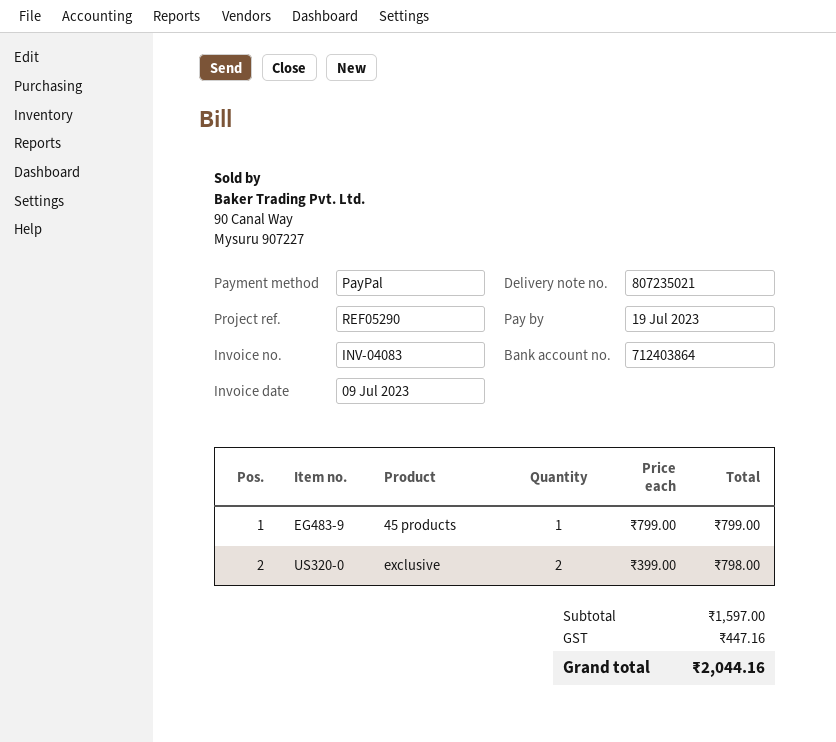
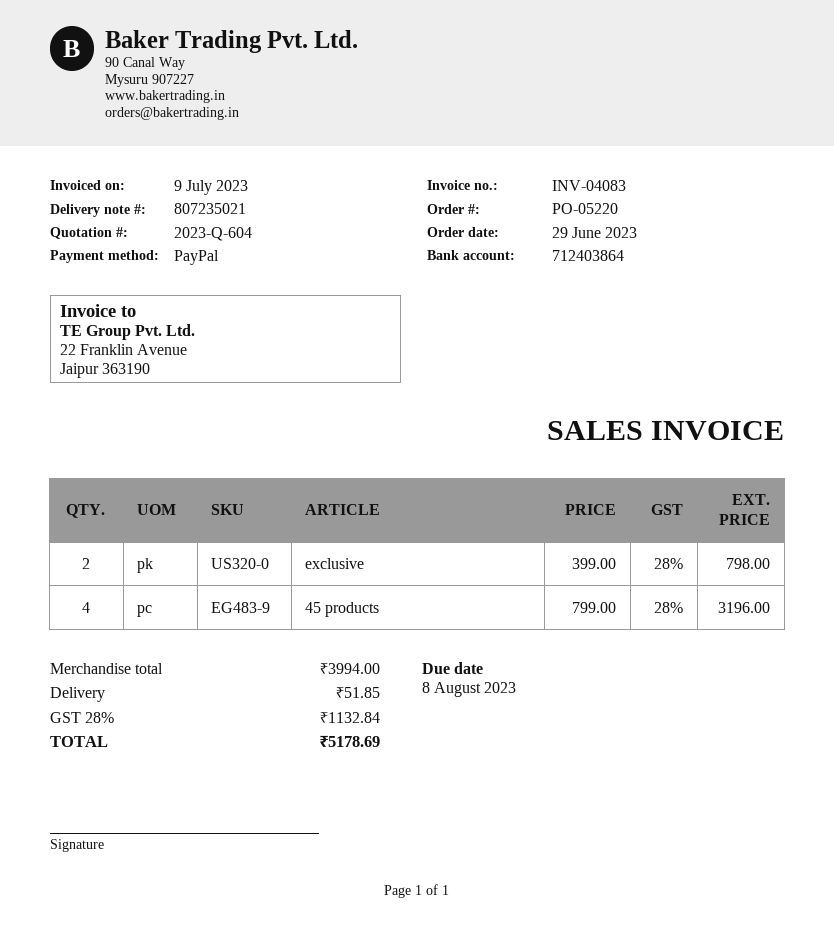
due date: 2023-07-19 -> 2023-08-08
45 products: 1 x 799.00 = 799.00 -> 4 x 799.00 = 3196.00
subtotal: 1597.00 -> 3994.00
shipping: none -> 51.85
tax: 447.16 -> 1132.84
total: 2044.16 -> 5178.69

